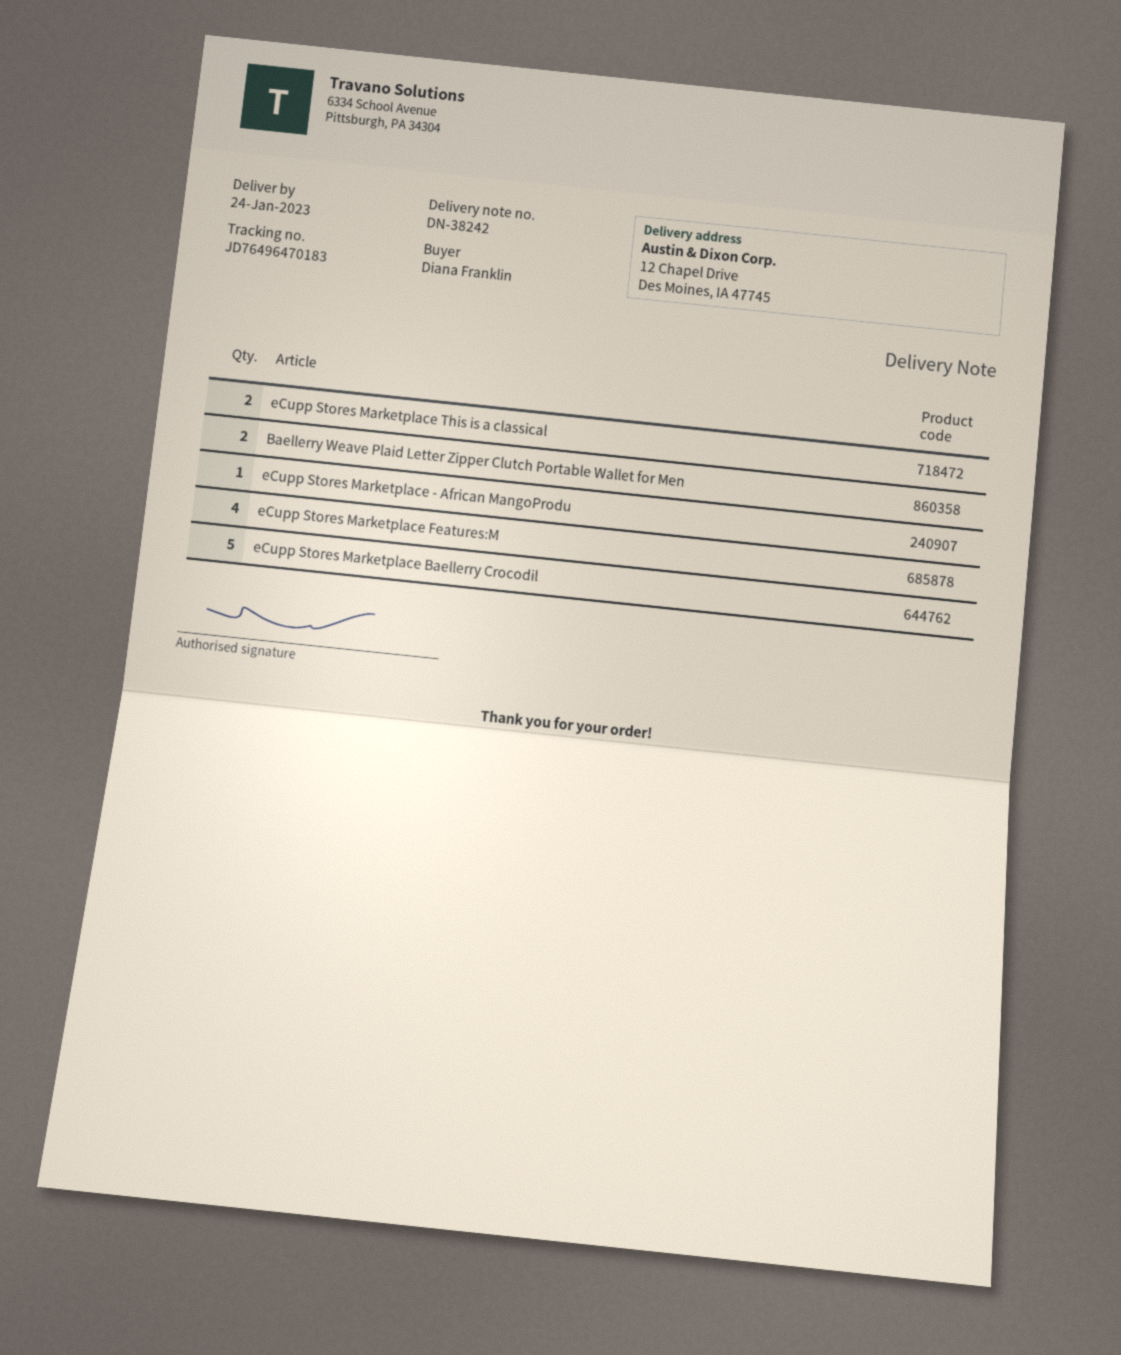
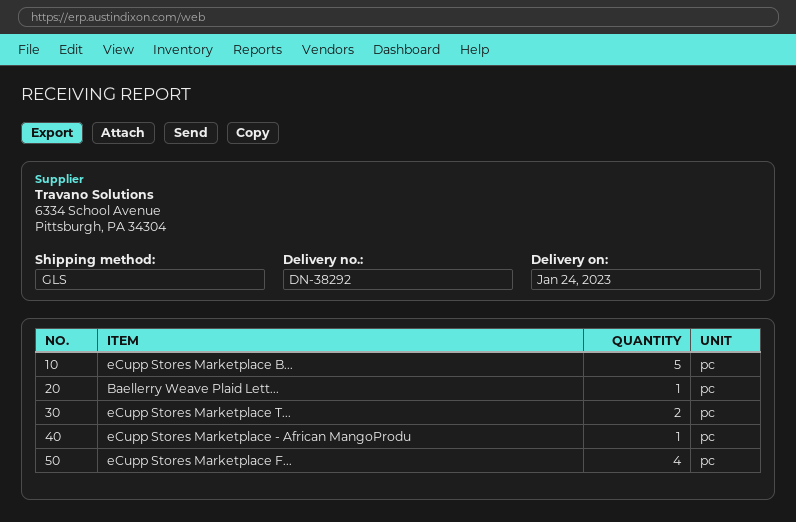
delivery note number: DN-38242 -> DN-38292
Baellerry Weave Plaid Letter Zipper Clutch Portable Wallet for Men: 2 -> 1

